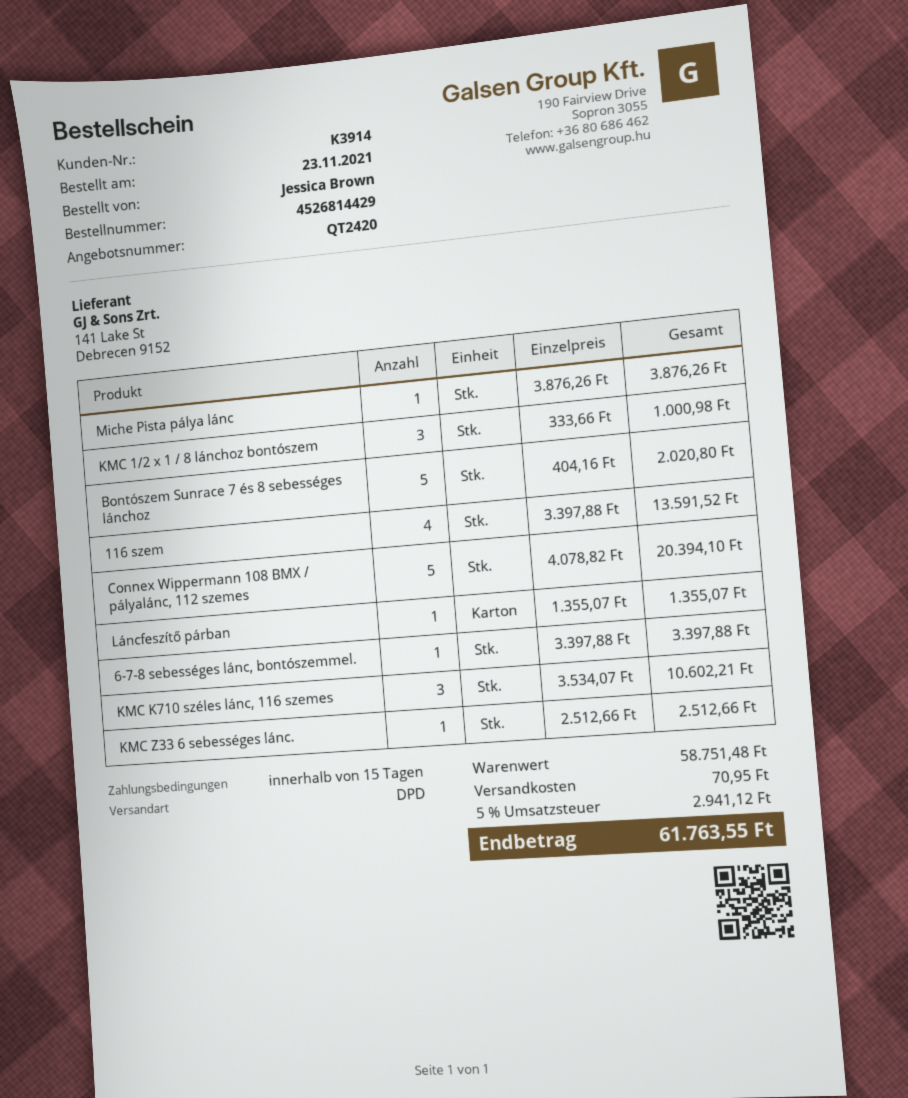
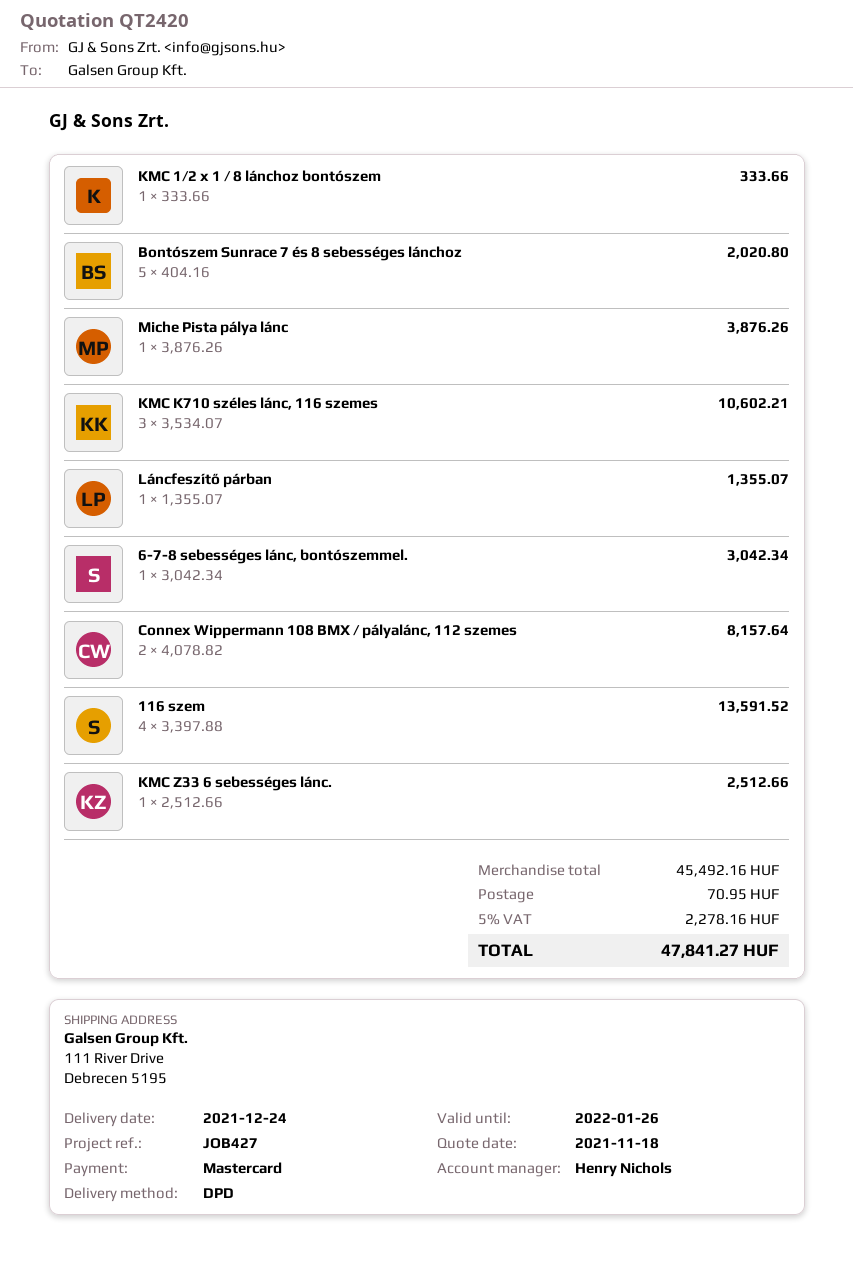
KMC 1/2 x 1 / 8 lánchoz bontószem: 3 x 333.66 = 1000.98 -> 1 x 333.66 = 333.66
Connex Wippermann 108 BMX / pályalánc, 112 szemes: 5 x 4078.82 = 20394.10 -> 2 x 4078.82 = 8157.64
6-7-8 sebességes lánc, bontószemmel.: 1 x 3397.88 = 3397.88 -> 1 x 3042.34 = 3042.34
subtotal: 58751.48 -> 45492.16
tax: 5% = 2941.12 -> 5% = 2278.16
total: 61763.55 -> 47841.27

